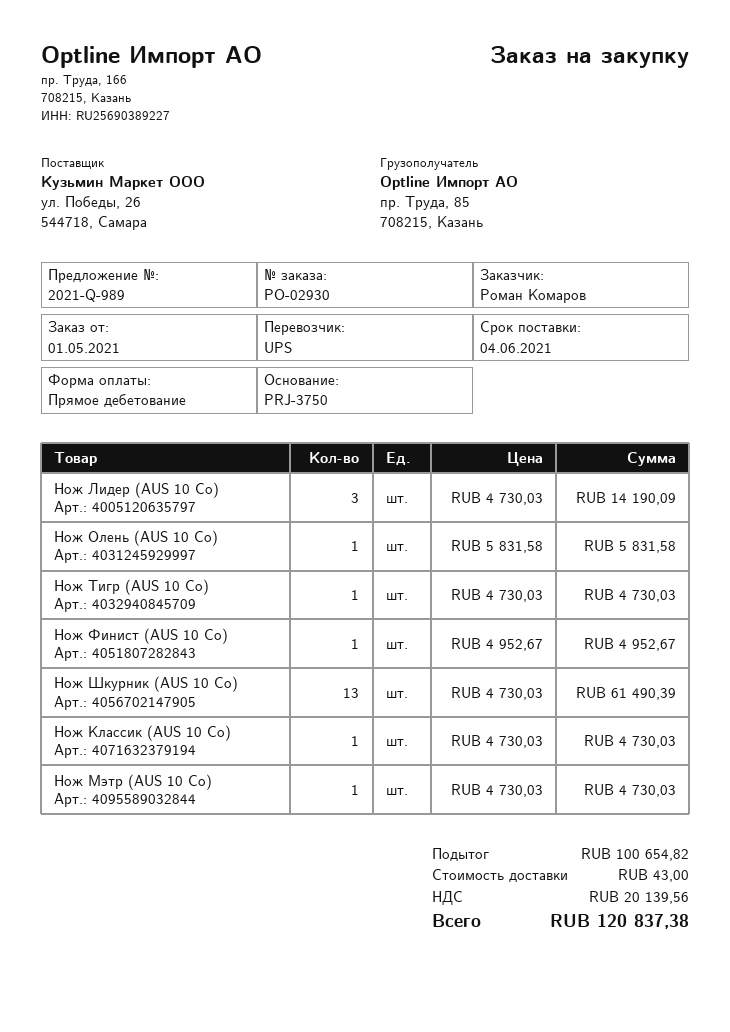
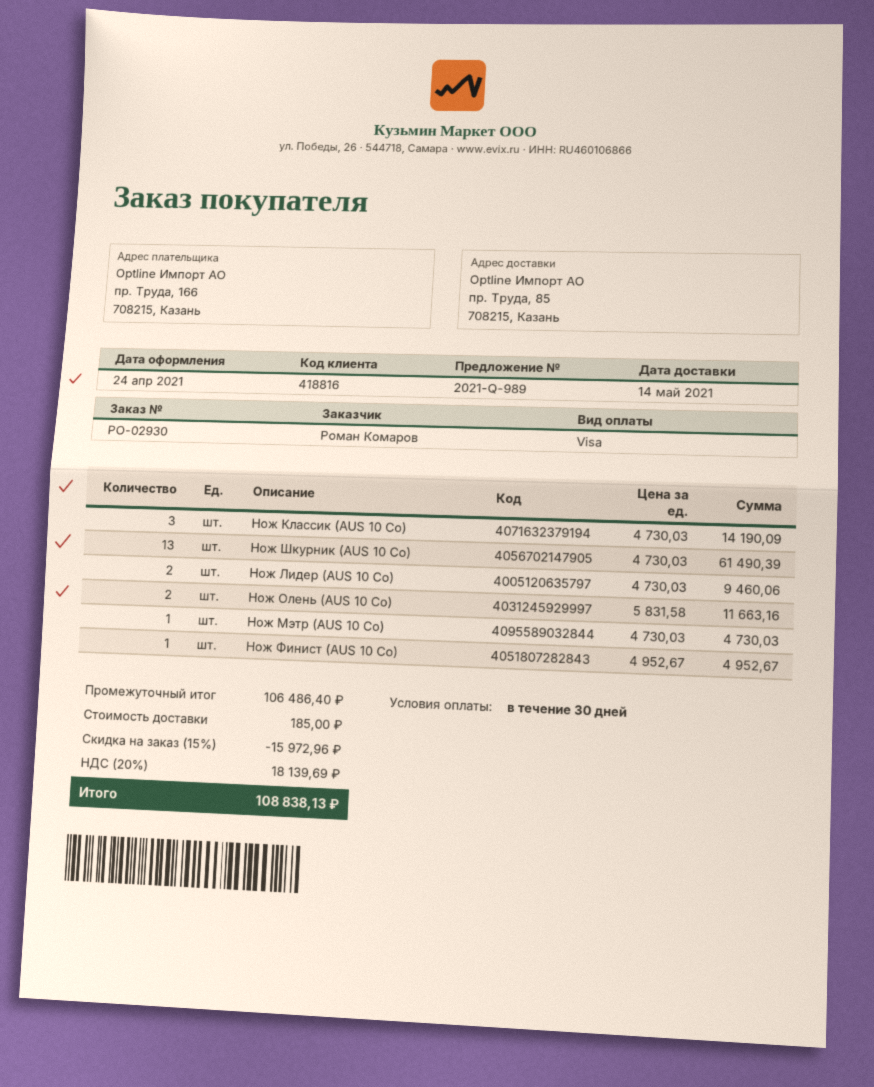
order date: 2021-05-01 -> 2021-04-24
delivery date: 2021-06-04 -> 2021-05-14
payment method: direct debit -> Visa
Нож Лидер (AUS 10 Co): 3 x 4730.03 = 14190.09 -> 2 x 4730.03 = 9460.06
Нож Олень (AUS 10 Co): 1 x 5831.58 = 5831.58 -> 2 x 5831.58 = 11663.16
Нож Тигр (AUS 10 Co): 1 x 4730.03 = 4730.03 -> none
Нож Классик (AUS 10 Co): 1 x 4730.03 = 4730.03 -> 3 x 4730.03 = 14190.09
subtotal: 100654.82 -> 106486.40
discount: none -> 15% = 15972.96
shipping: 43.00 -> 185.00
tax: 20139.56 -> 18139.69
total: 120837.38 -> 108838.13

